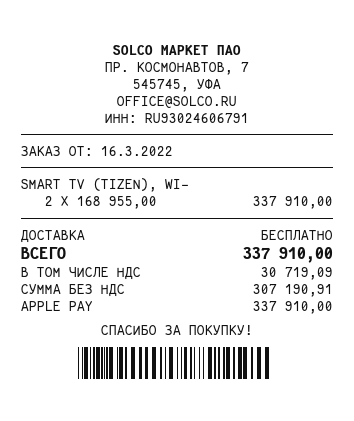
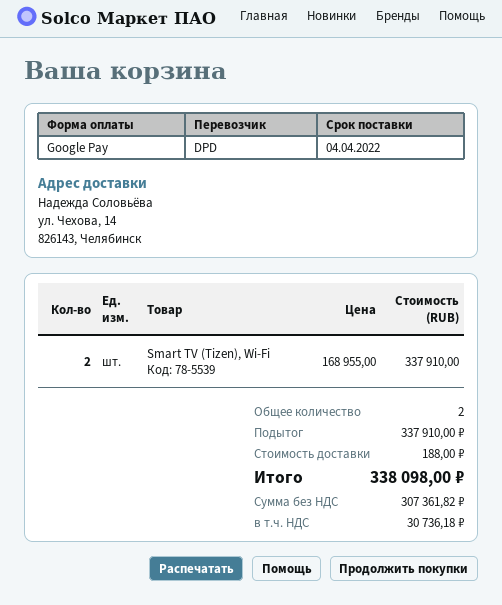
payment method: Apple Pay -> Google Pay
shipping: 0.00 -> 188.00
net: 307190.91 -> 307361.82
tax: 30719.09 -> 30736.18
total: 337910.00 -> 338098.00

